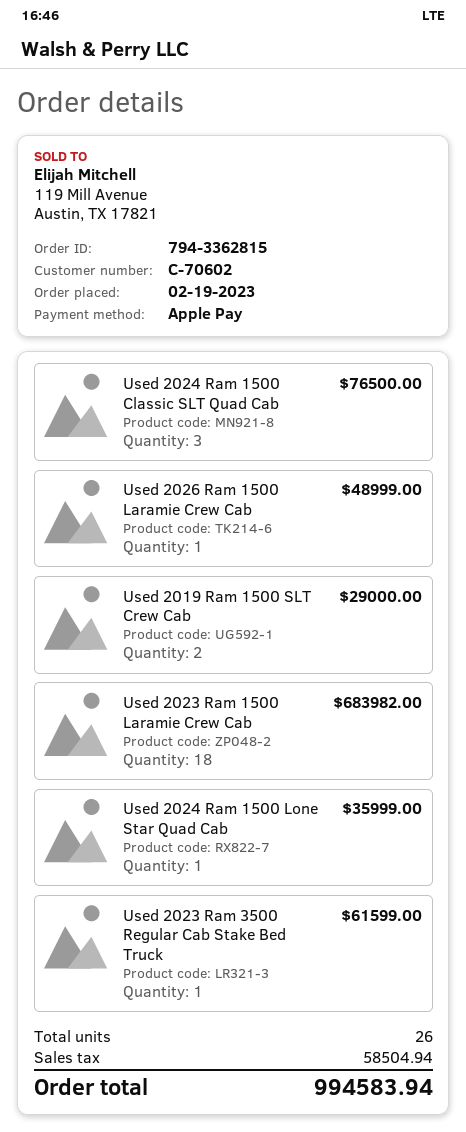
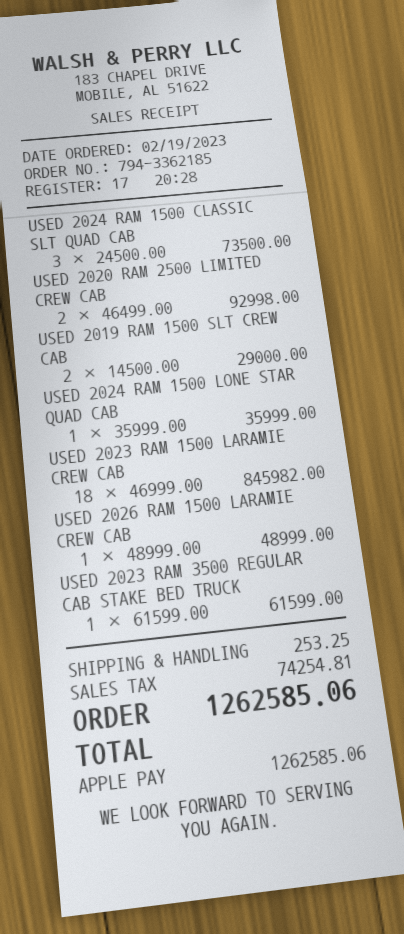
order number: 794-3362815 -> 794-3362185
Used 2024 Ram 1500 Classic SLT Quad Cab: 3 for 76500.00 -> 3 for 73500.00
Used 2023 Ram 1500 Laramie Crew Cab: 18 for 683982.00 -> 18 for 845982.00
USED 2020 RAM 2500 LIMITED CREW CAB: none -> 2 for 92998.00
shipping: none -> 253.25
tax: 58504.94 -> 74254.81
total: 994583.94 -> 1262585.06

